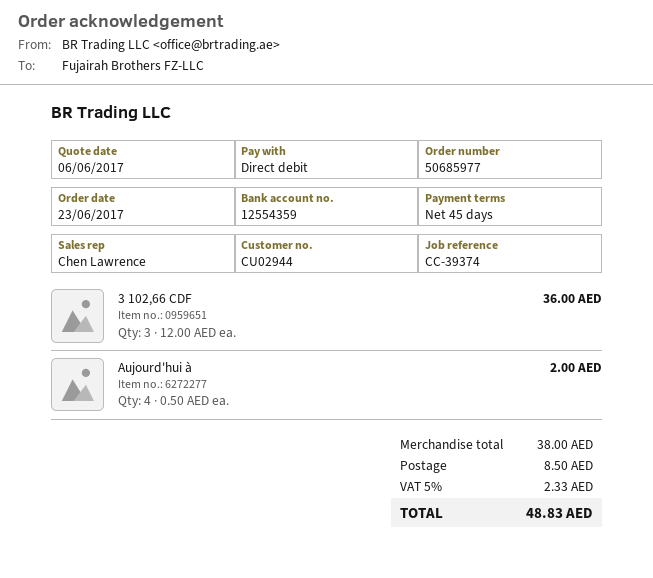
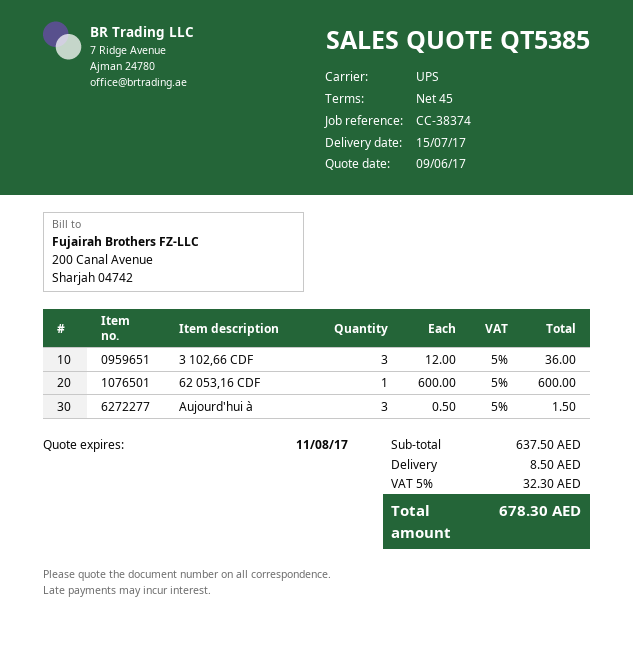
quote date: 2017-06-06 -> 2017-06-09
reference: CC-39374 -> CC-38374
Aujourd'hui à: 4 x 0.50 = 2.00 -> 3 x 0.50 = 1.50
62 053,16 CDF: none -> 1 x 600.00 = 600.00
subtotal: 38.00 -> 637.50
tax: 5% = 2.33 -> 5% = 32.30
total: 48.83 -> 678.30

